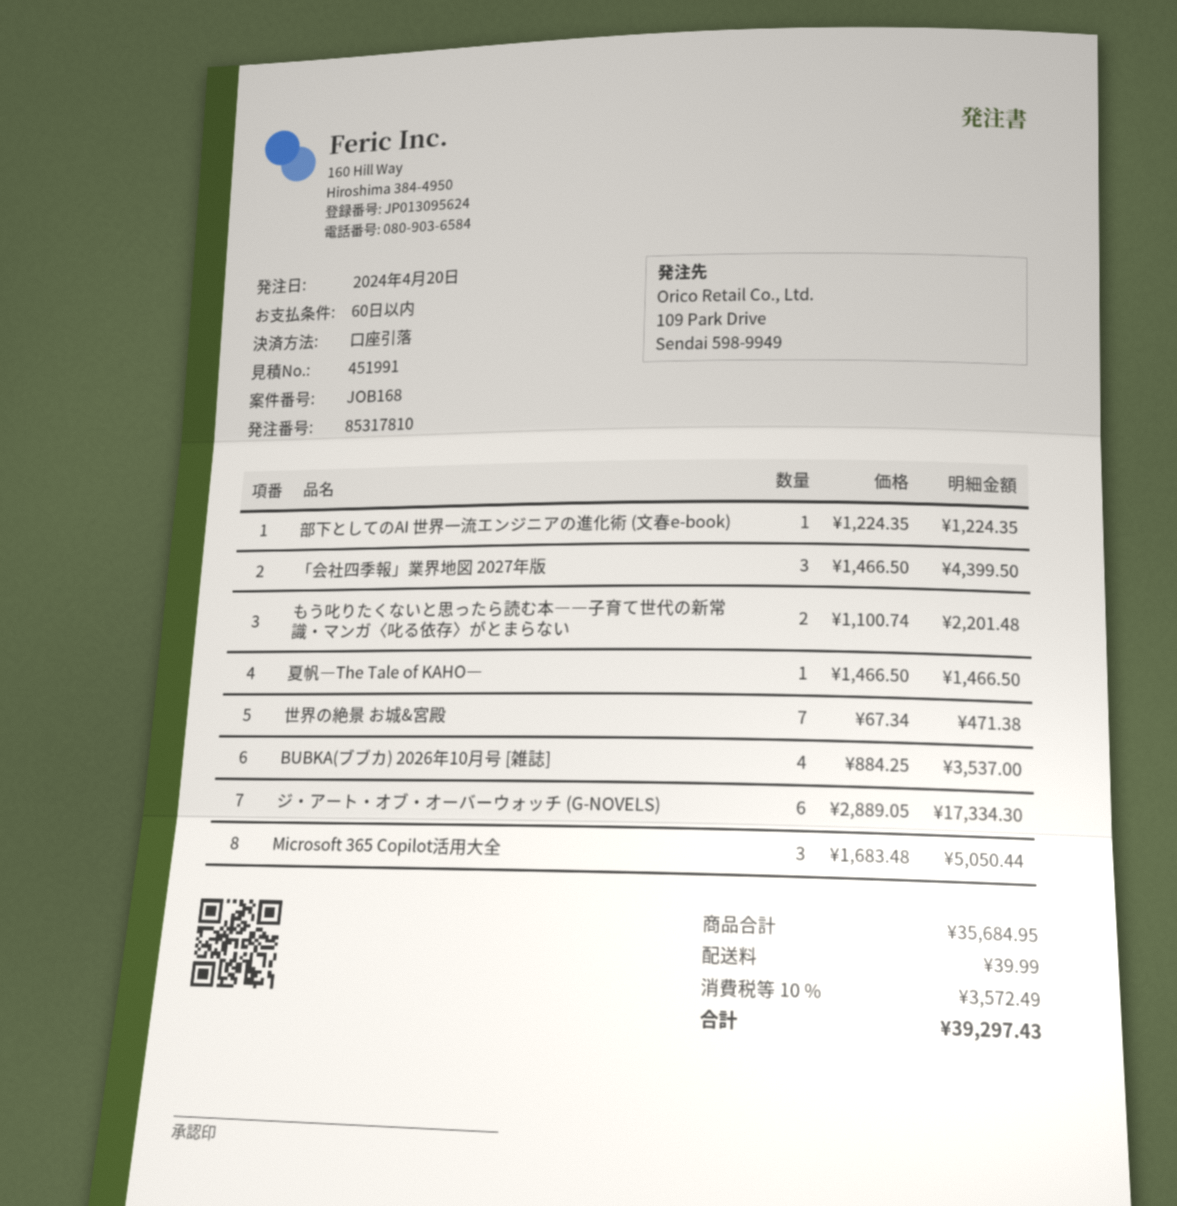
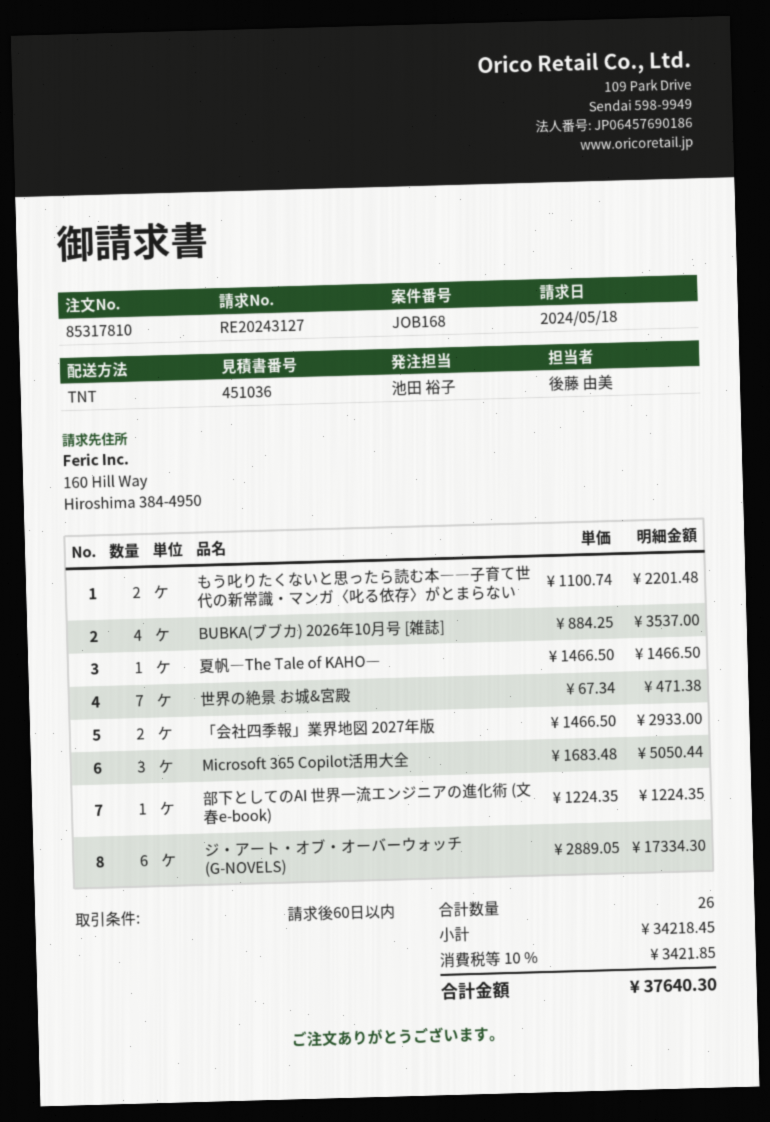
quote number: 451991 -> 451036
「会社四季報」業界地図 2027年版: 3 x 1466.50 = 4399.50 -> 2 x 1466.50 = 2933.00
subtotal: 35684.95 -> 34218.45
shipping: 39.99 -> none
tax: 10% = 3572.49 -> 10% = 3421.85
total: 39297.43 -> 37640.30

